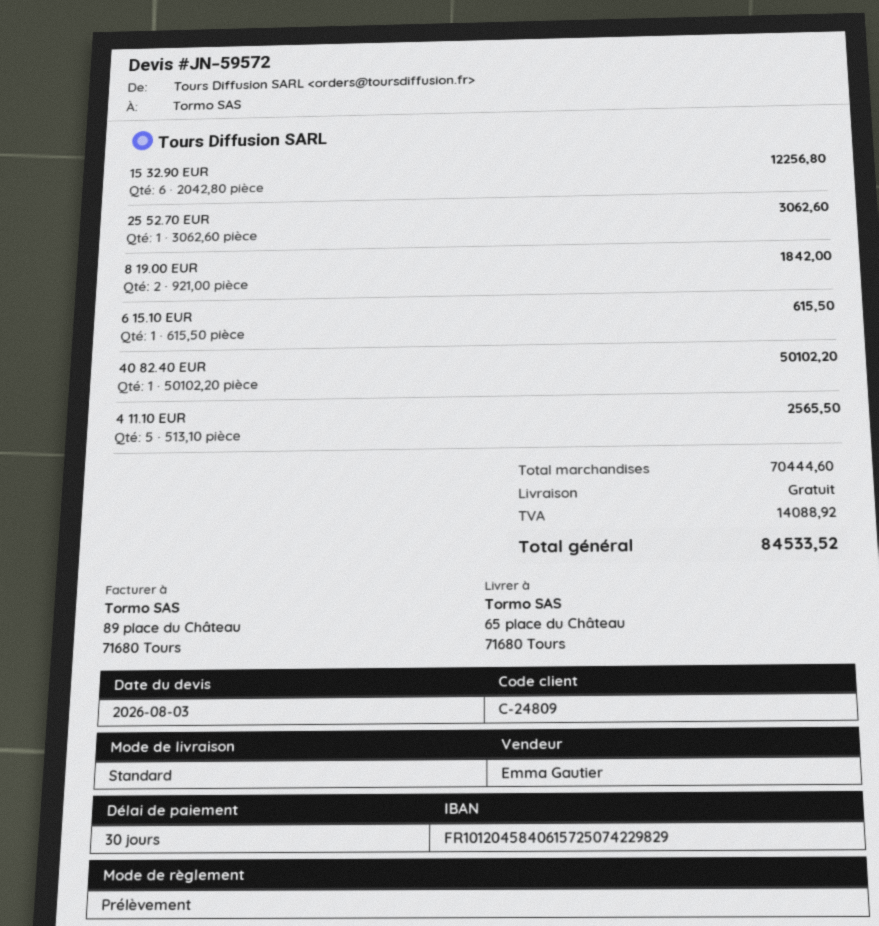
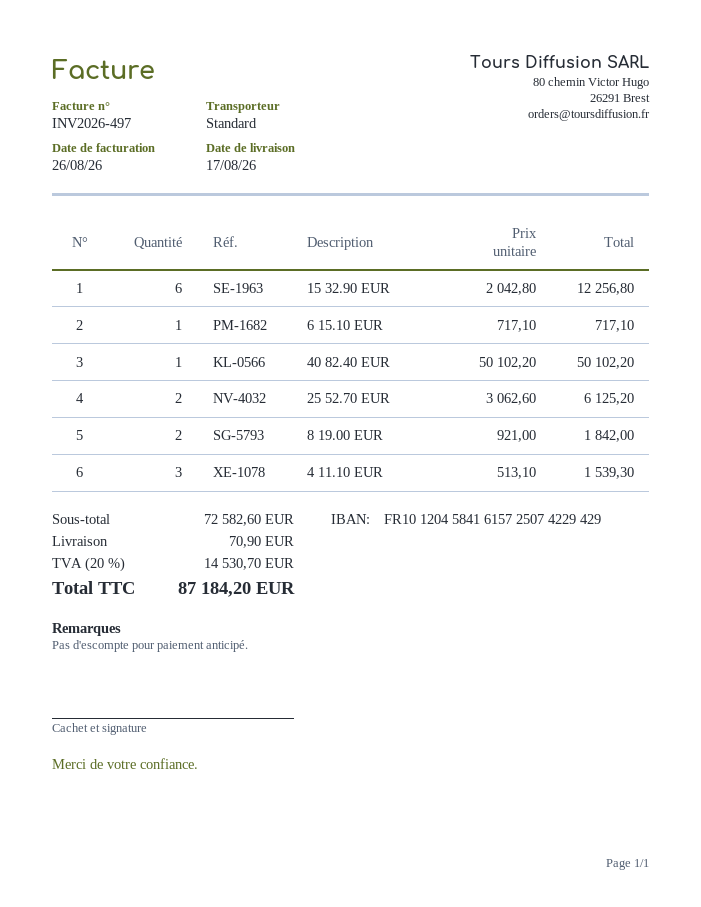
bank account: FR1012045840615725074229829 -> FR1012045841615725074229429
25 52.70 EUR: 1 x 3062.60 = 3062.60 -> 2 x 3062.60 = 6125.20
6 15.10 EUR: 1 x 615.50 = 615.50 -> 1 x 717.10 = 717.10
4 11.10 EUR: 5 x 513.10 = 2565.50 -> 3 x 513.10 = 1539.30
subtotal: 70444.60 -> 72582.60
shipping: 0.00 -> 70.90
tax: 14088.92 -> 14530.70
total: 84533.52 -> 87184.20

